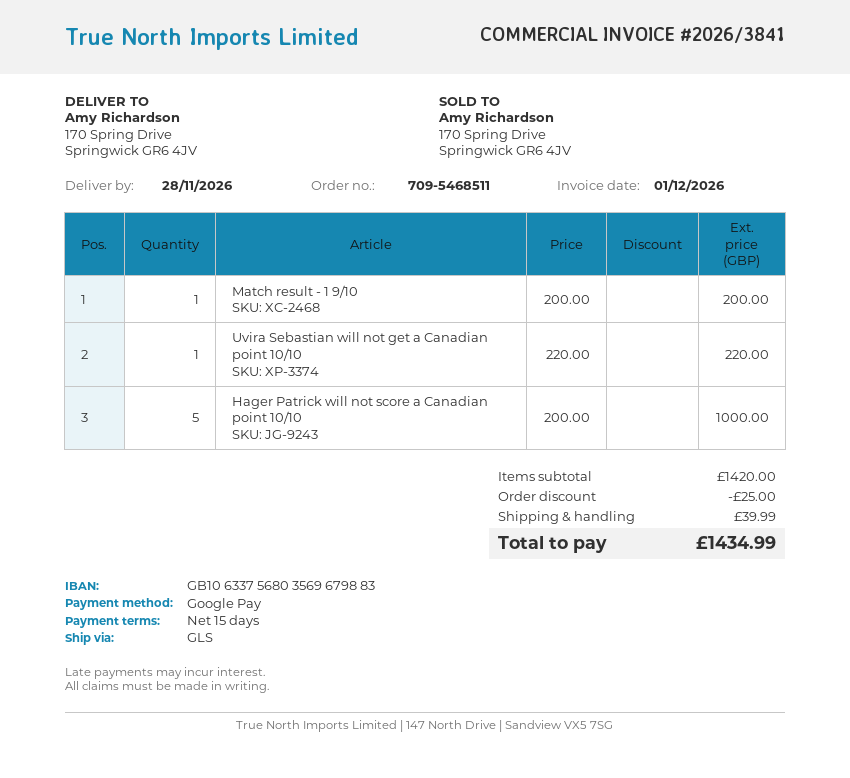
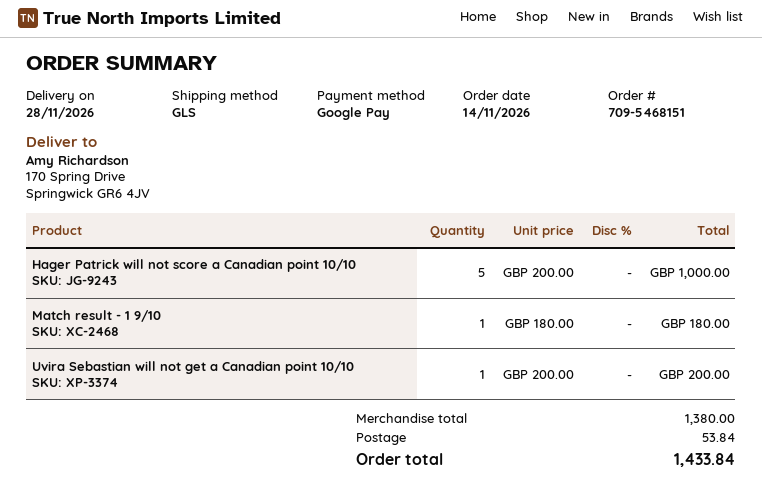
order number: 709-5468511 -> 709-5468151
Match result - 1 9/10: 1 x 200.00 = 200.00 -> 1 x 180.00 = 180.00
Uvira Sebastian will not get a Canadian point 10/10: 1 x 220.00 = 220.00 -> 1 x 200.00 = 200.00
subtotal: 1420.00 -> 1380.00
discount: 25.00 -> none
shipping: 39.99 -> 53.84
total: 1434.99 -> 1433.84

